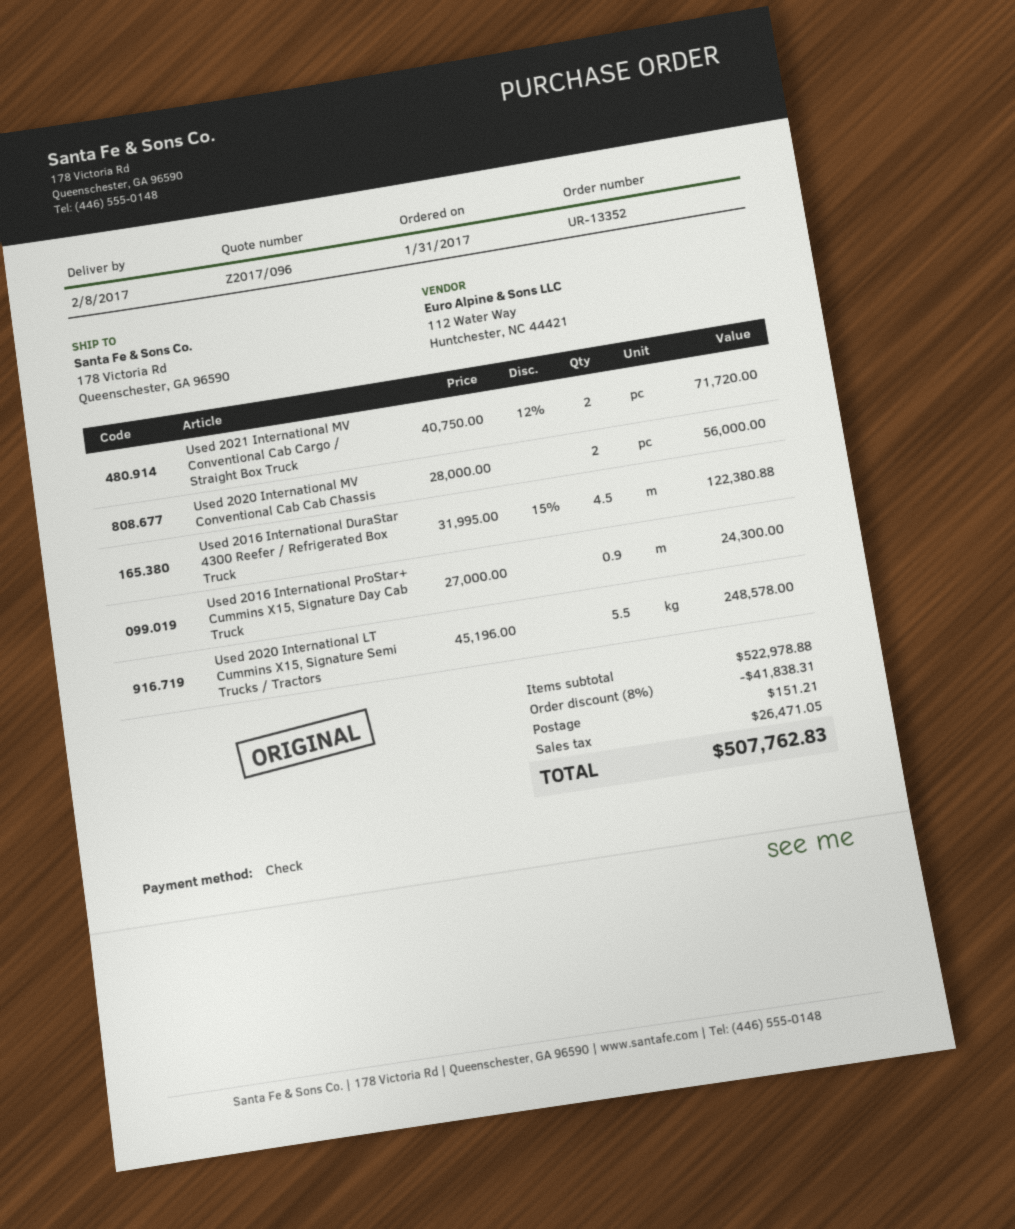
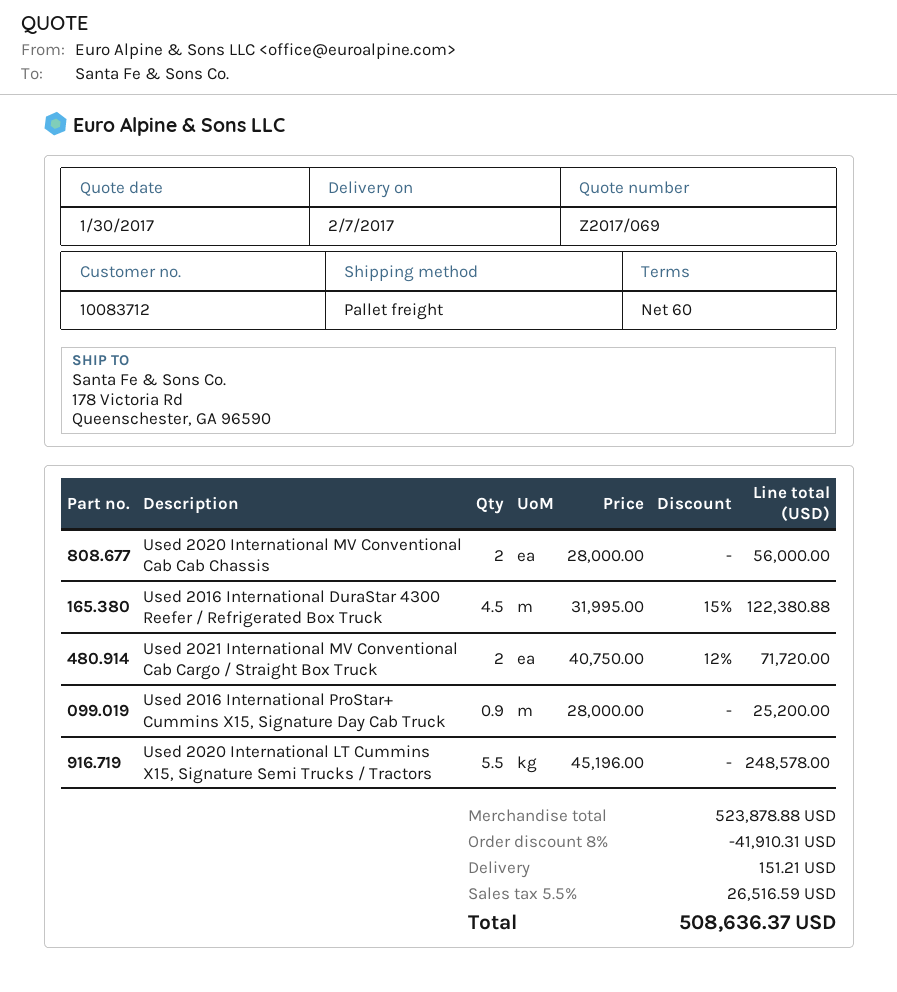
quote number: Z2017/096 -> Z2017/069
delivery date: 2017-02-08 -> 2017-02-07
Used 2016 International ProStar+ Cummins X15, Signature Day Cab Truck: 0.9 x 27000.00 = 24300.00 -> 0.9 x 28000.00 = 25200.00
subtotal: 522978.88 -> 523878.88
discount: 8% = 41838.31 -> 8% = 41910.31
tax: 26471.05 -> 26516.59
total: 507762.83 -> 508636.37

